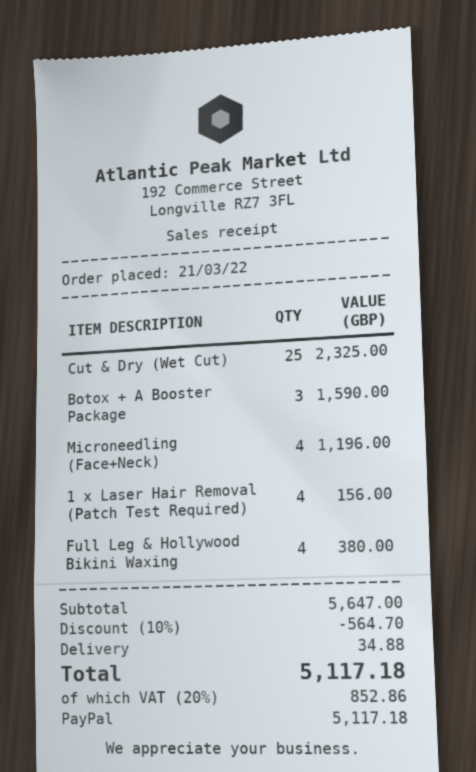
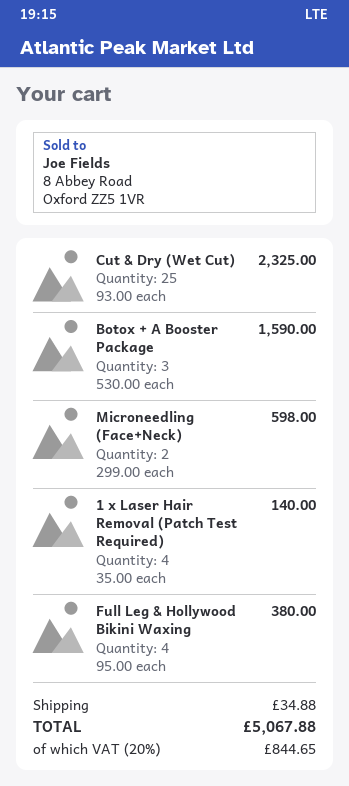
Microneedling (Face+Neck): 4 for 1196.00 -> 2 for 598.00
1 x Laser Hair Removal (Patch Test Required): 4 for 156.00 -> 4 for 140.00
discount: 10% = 564.70 -> none
tax: 20% = 852.86 -> 20% = 844.65
total: 5117.18 -> 5067.88

